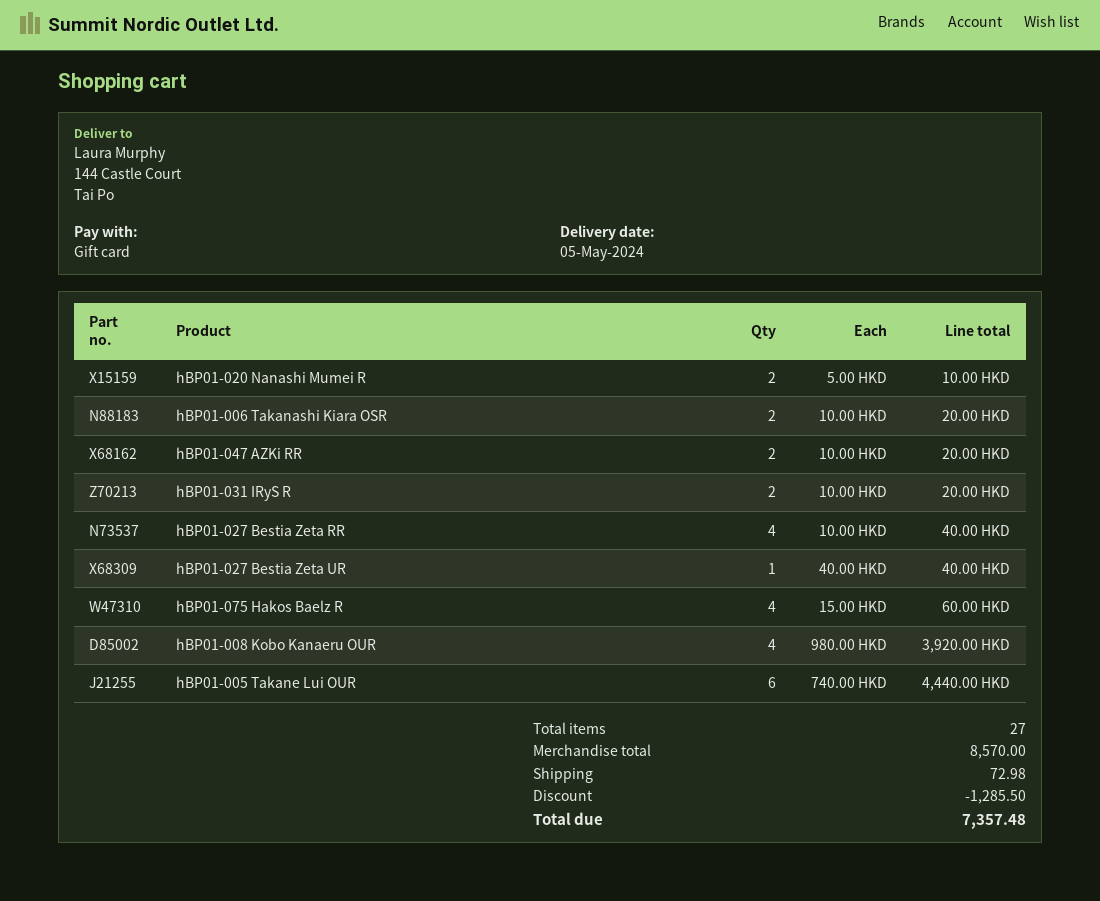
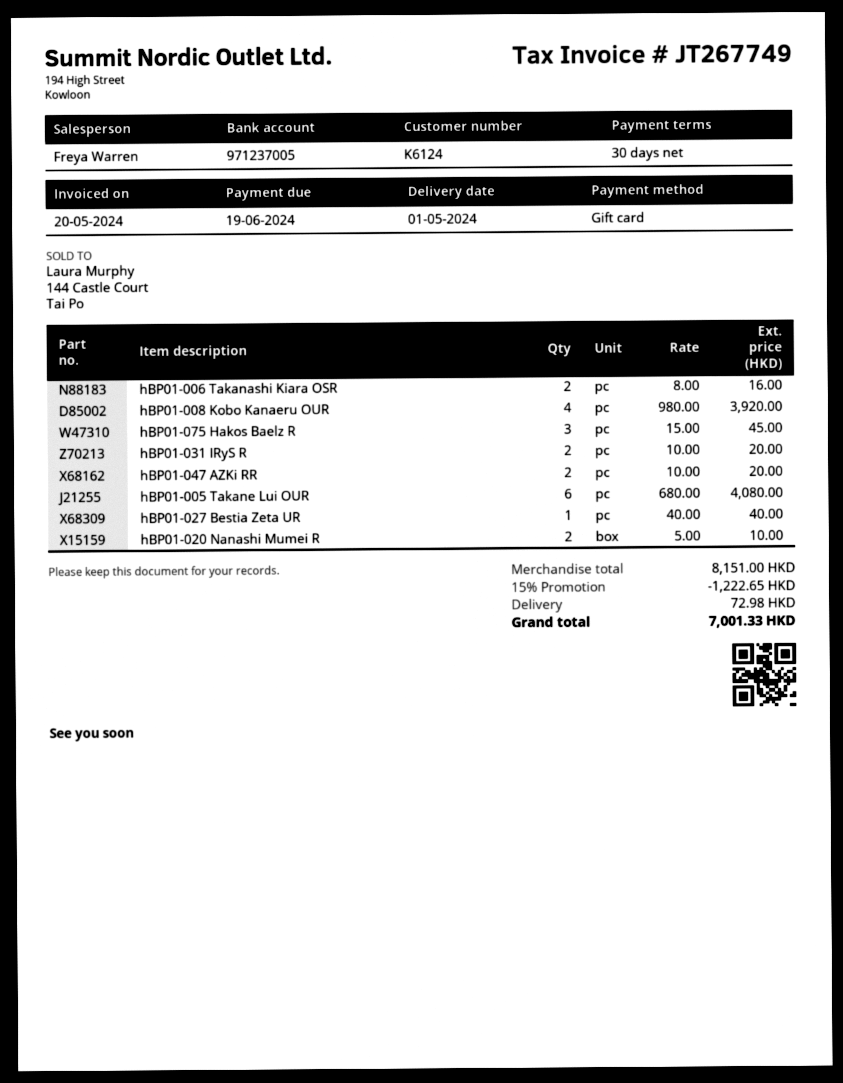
delivery date: 2024-05-05 -> 2024-05-01
hBP01-006 Takanashi Kiara OSR: 2 x 10.00 = 20.00 -> 2 x 8.00 = 16.00
hBP01-027 Bestia Zeta RR: 4 x 10.00 = 40.00 -> none
hBP01-075 Hakos Baelz R: 4 x 15.00 = 60.00 -> 3 x 15.00 = 45.00
hBP01-005 Takane Lui OUR: 6 x 740.00 = 4440.00 -> 6 x 680.00 = 4080.00
subtotal: 8570.00 -> 8151.00
discount: 1285.50 -> 1222.65
total: 7357.48 -> 7001.33

